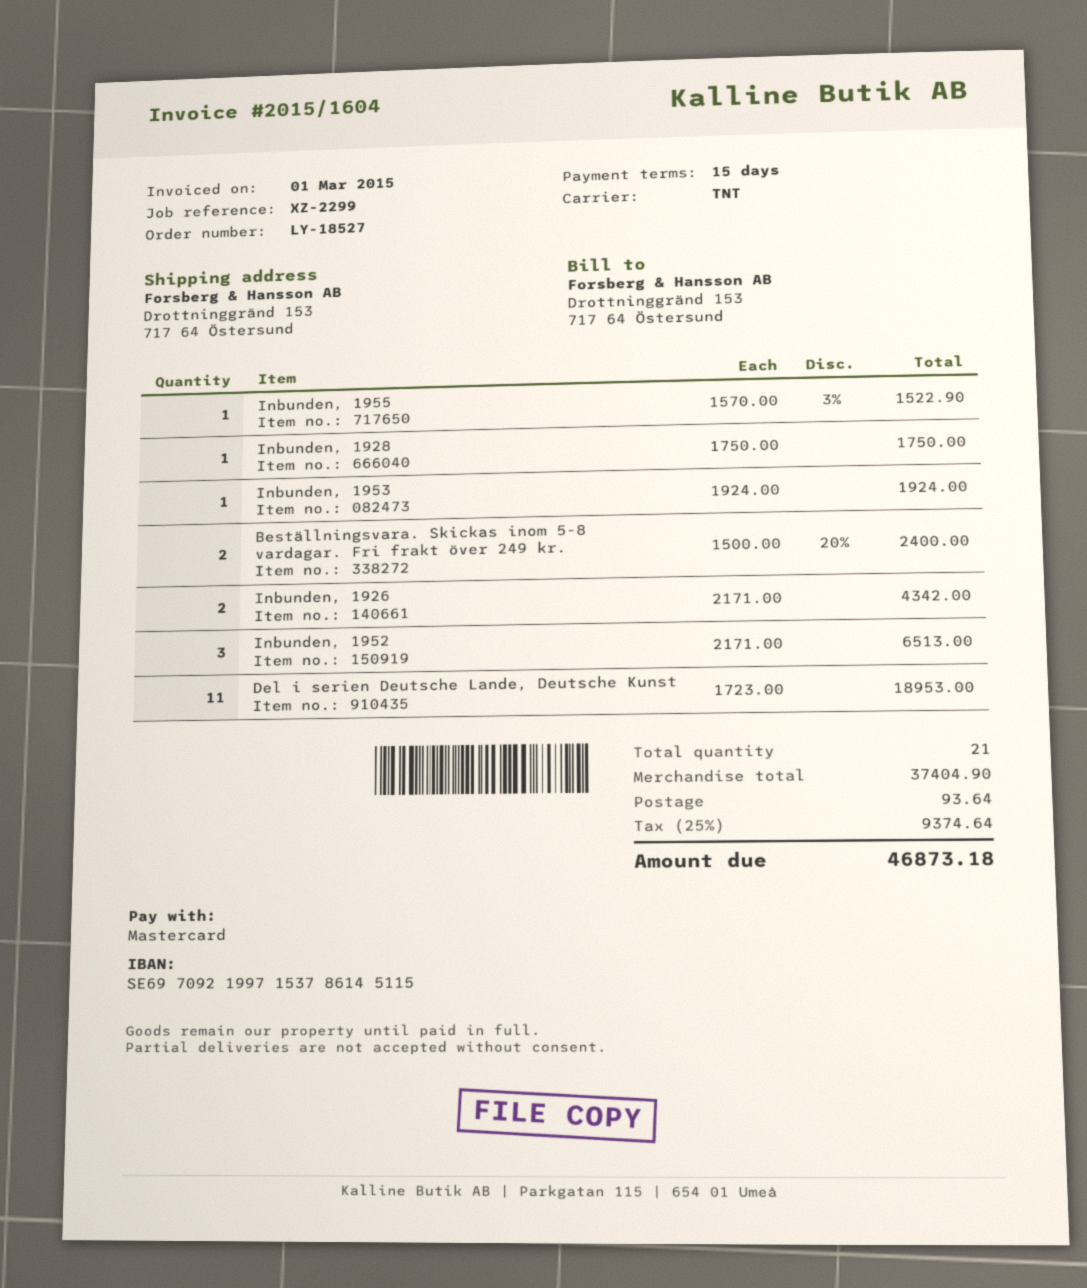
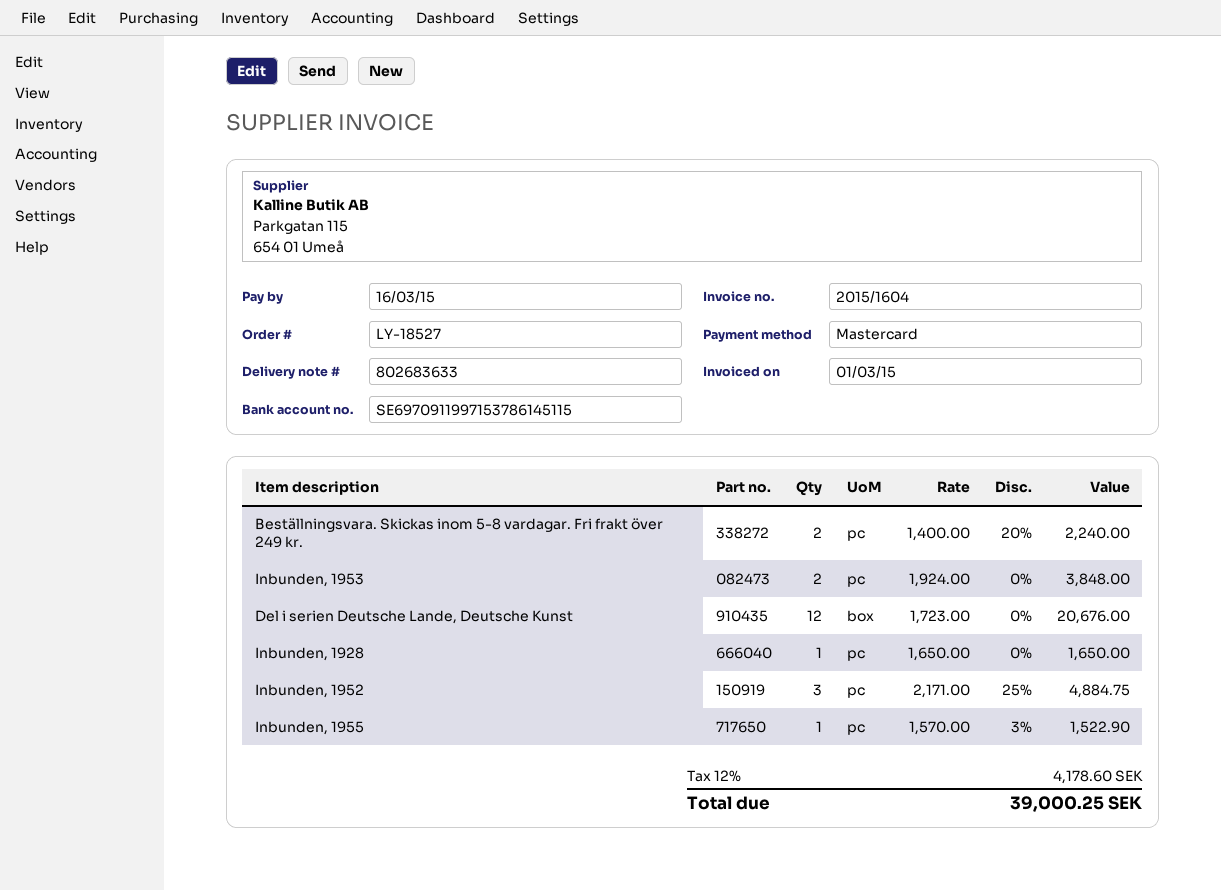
bank account: SE6970921997153786145115 -> SE6970911997153786145115
Inbunden, 1928: 1 x 1750.00 = 1750.00 -> 1 x 1650.00 = 1650.00
Inbunden, 1953: 1 x 1924.00 = 1924.00 -> 2 x 1924.00 = 3848.00
Beställningsvara. Skickas inom 5-8 vardagar. Fri frakt över 249 kr.: 2 x 1500.00 - 20% = 2400.00 -> 2 x 1400.00 - 20% = 2240.00
Inbunden, 1926: 2 x 2171.00 = 4342.00 -> none
Inbunden, 1952: 3 x 2171.00 = 6513.00 -> 3 x 2171.00 - 25% = 4884.75
Del i serien Deutsche Lande, Deutsche Kunst: 11 x 1723.00 = 18953.00 -> 12 x 1723.00 = 20676.00
shipping: 93.64 -> none
tax: 25% = 9374.64 -> 12% = 4178.60
total: 46873.18 -> 39000.25

